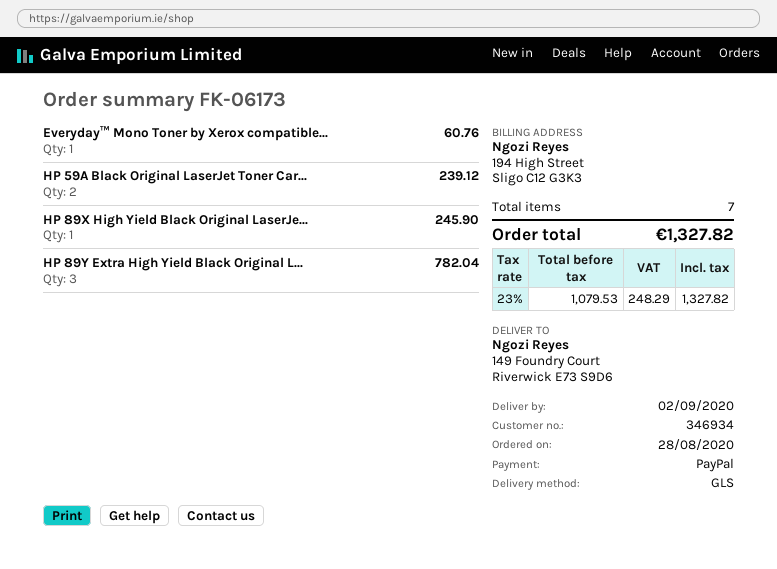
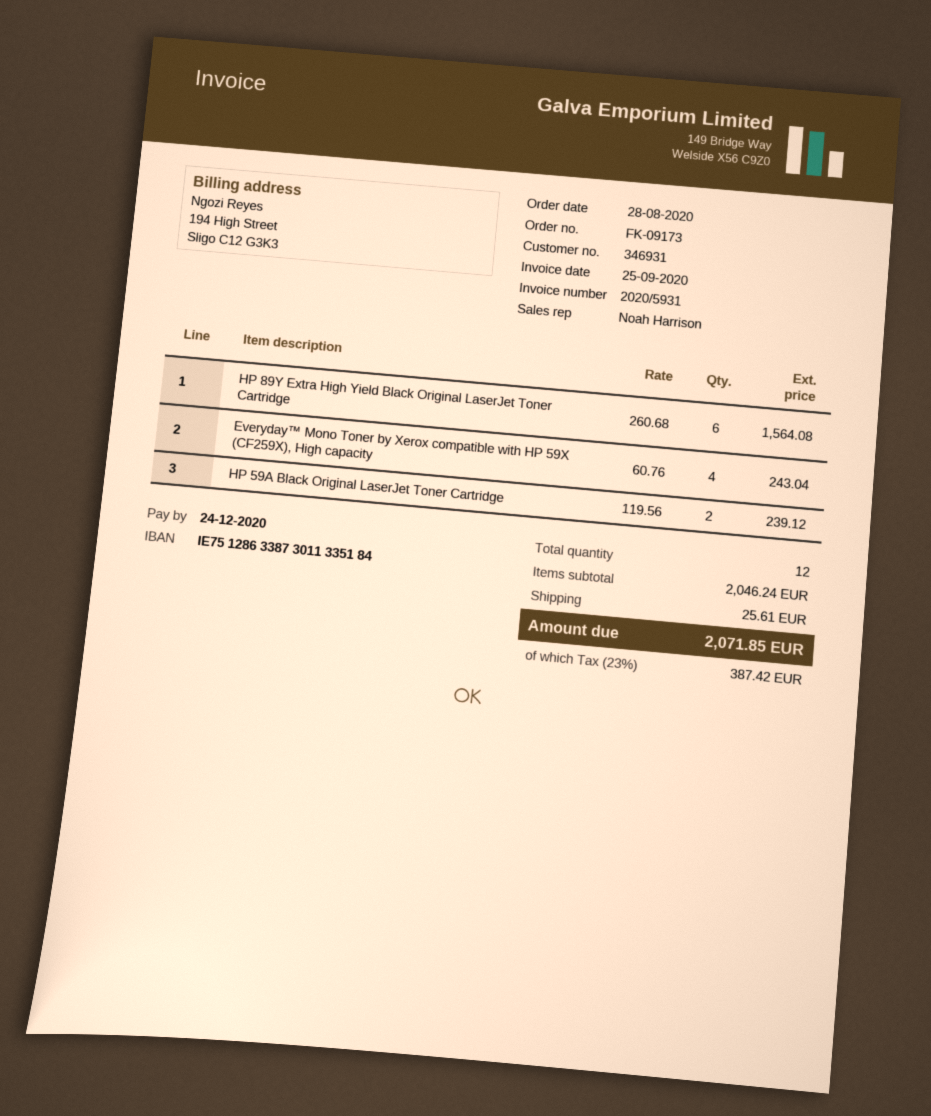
order number: FK-06173 -> FK-09173
customer number: 346934 -> 346931
Everyday™ Mono Toner by Xerox compatible...: 1 for 60.76 -> 4 for 243.04
HP 89X High Yield Black Original LaserJe...: 1 for 245.90 -> none
HP 89Y Extra High Yield Black Original L...: 3 for 782.04 -> 6 for 1564.08
total quantity: 7 -> 12
shipping: none -> 25.61
tax: 23% = 248.29 -> 23% = 387.42
total: 1327.82 -> 2071.85

